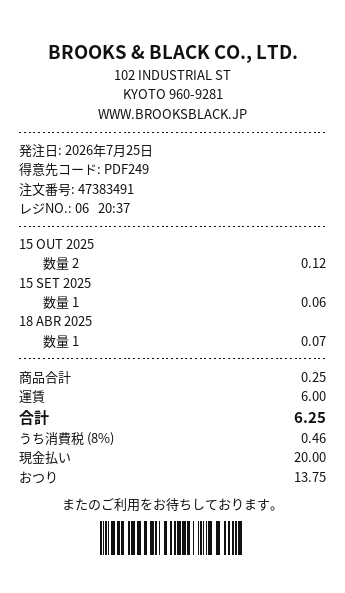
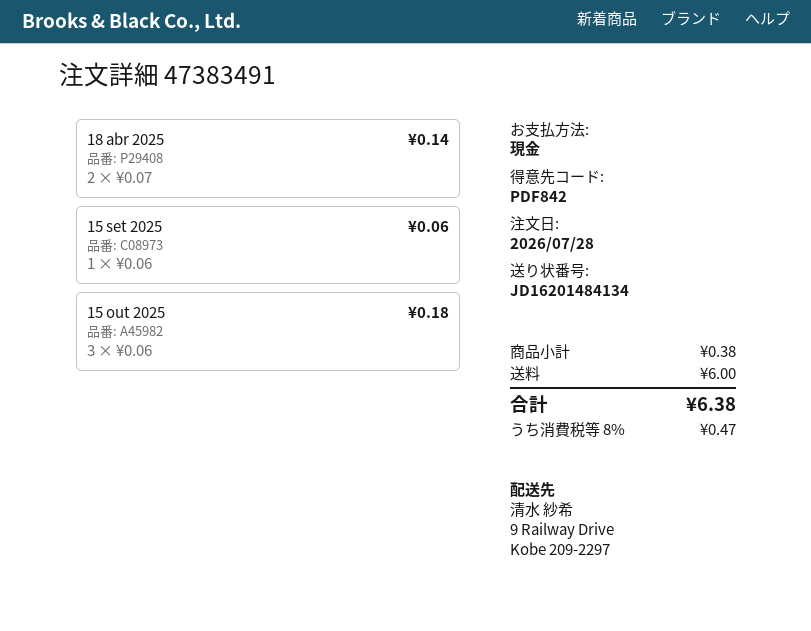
order date: 2026-07-25 -> 2026-07-28
customer number: PDF249 -> PDF842
15 OUT 2025: 2 for 0.12 -> 3 for 0.18
18 ABR 2025: 1 for 0.07 -> 2 for 0.14
subtotal: 0.25 -> 0.38
tax: 8% = 0.46 -> 8% = 0.47
total: 6.25 -> 6.38

